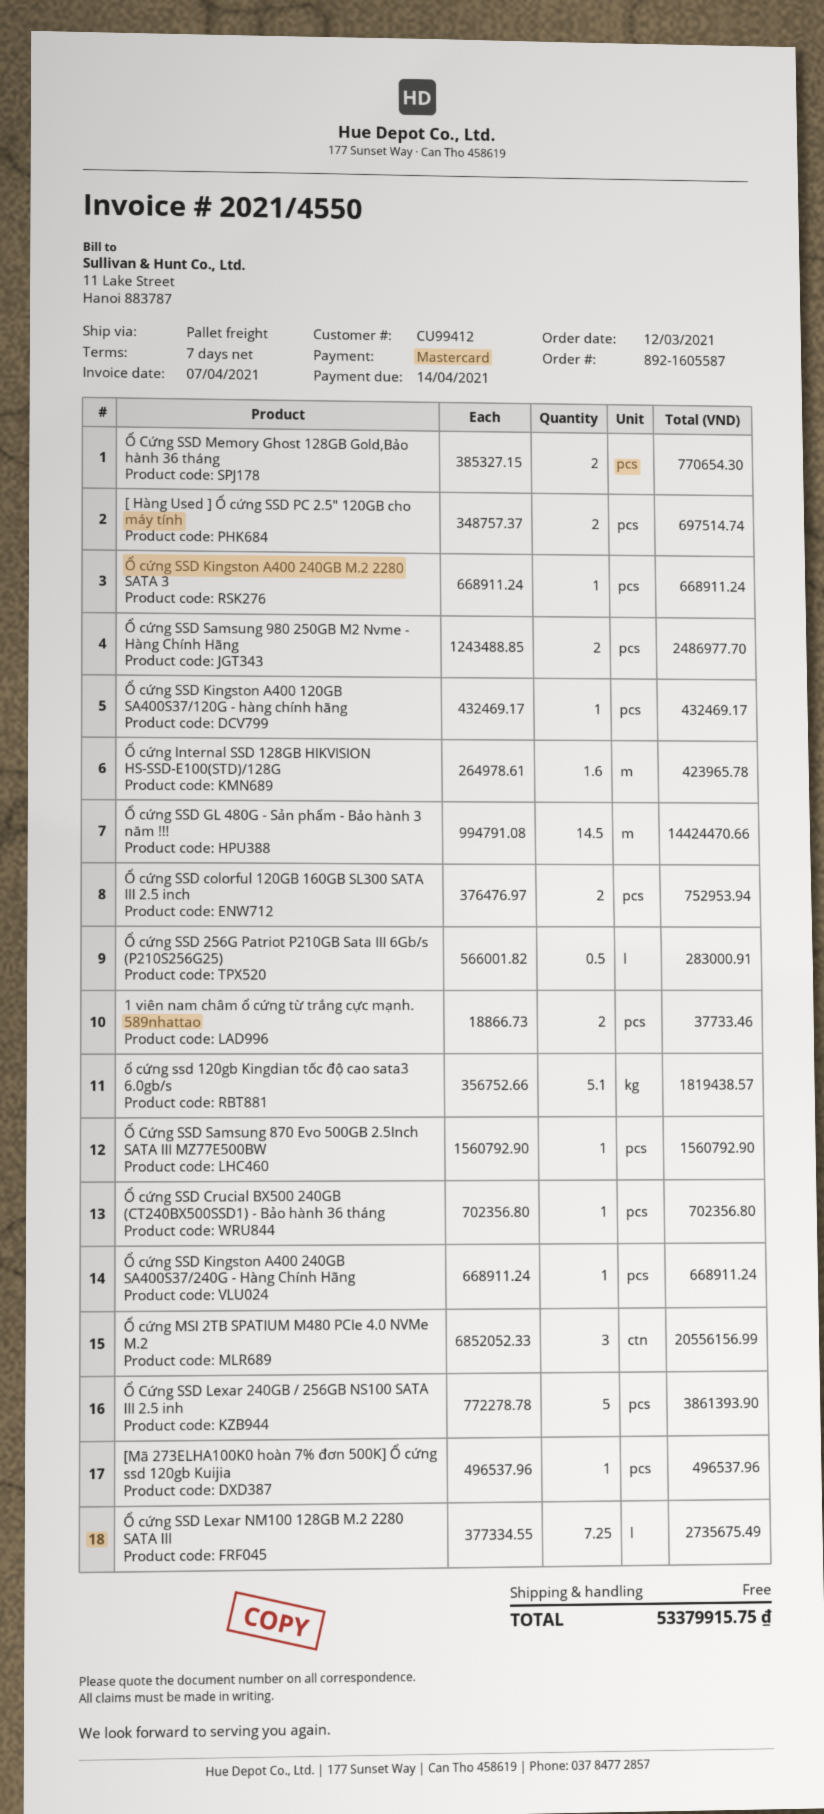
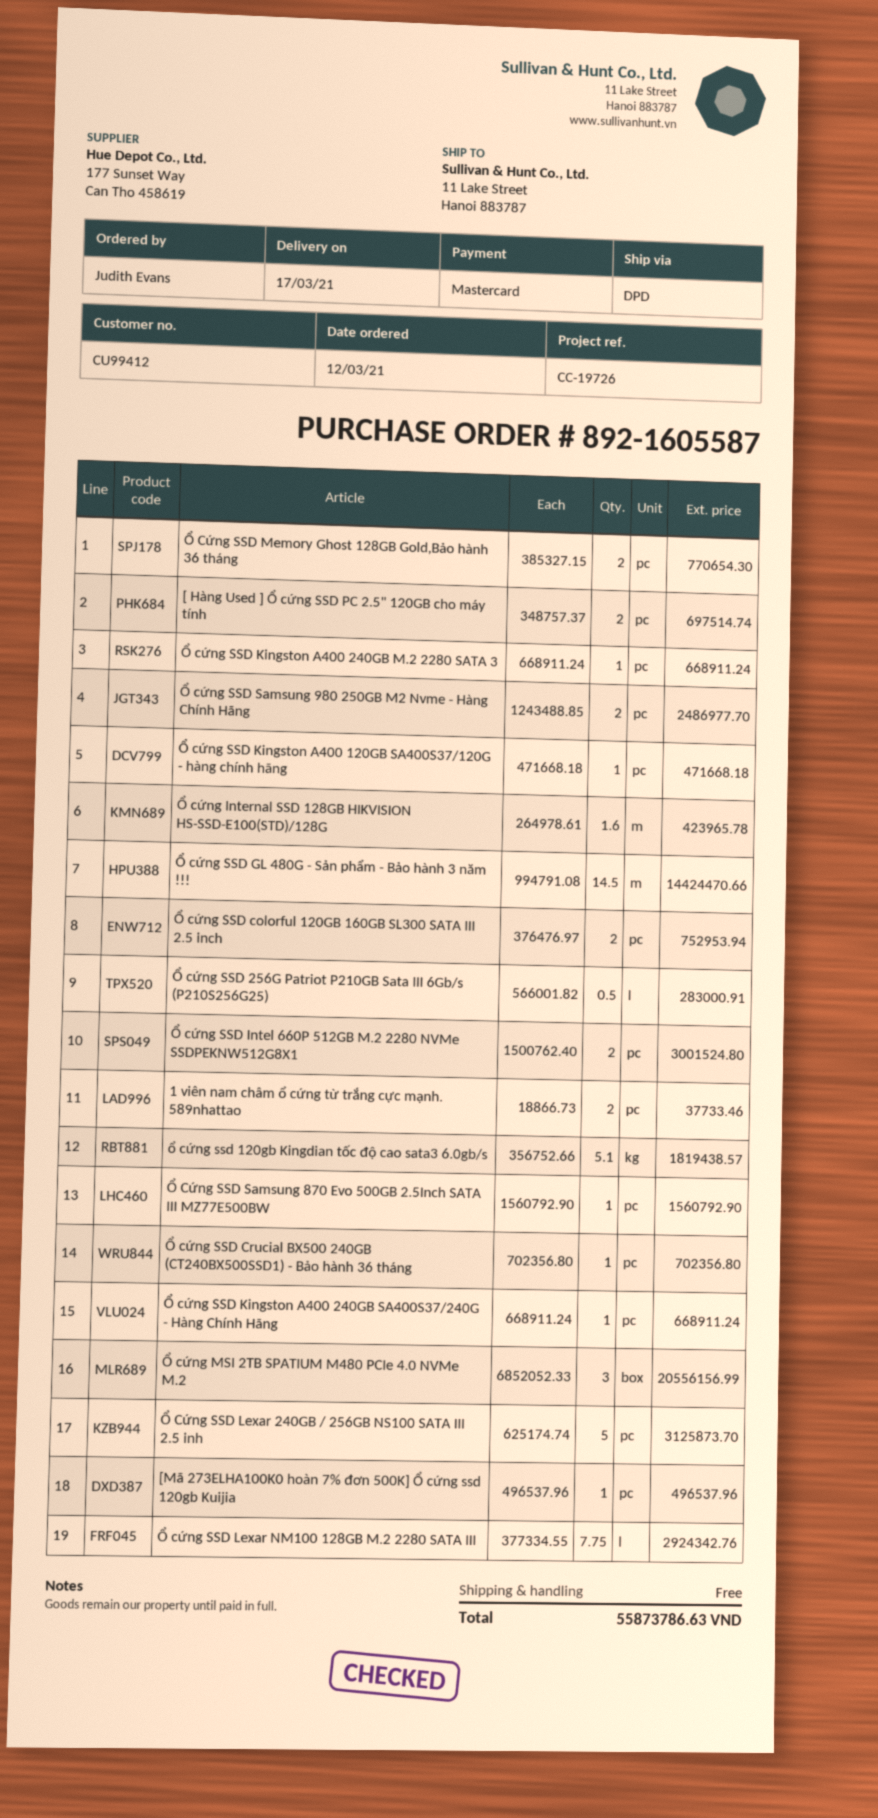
shipping method: pallet freight -> DPD
Ổ cứng SSD Kingston A400 120GB SA400S37/120G - hàng chính hãng: 1 x 432469.17 = 432469.17 -> 1 x 471668.18 = 471668.18
Ổ Cứng SSD Lexar 240GB / 256GB NS100 SATA III 2.5 inh: 5 x 772278.78 = 3861393.90 -> 5 x 625174.74 = 3125873.70
Ổ cứng SSD Lexar NM100 128GB M.2 2280 SATA III: 7.25 x 377334.55 = 2735675.49 -> 7.75 x 377334.55 = 2924342.76
Ổ cứng SSD Intel 660P 512GB M.2 2280 NVMe SSDPEKNW512G8X1: none -> 2 x 1500762.40 = 3001524.80
total: 53379915.75 -> 55873786.63

